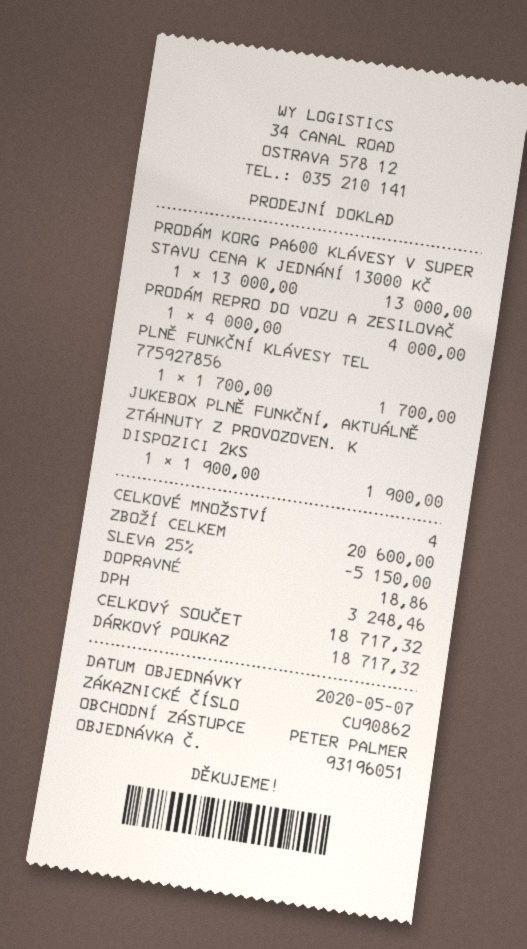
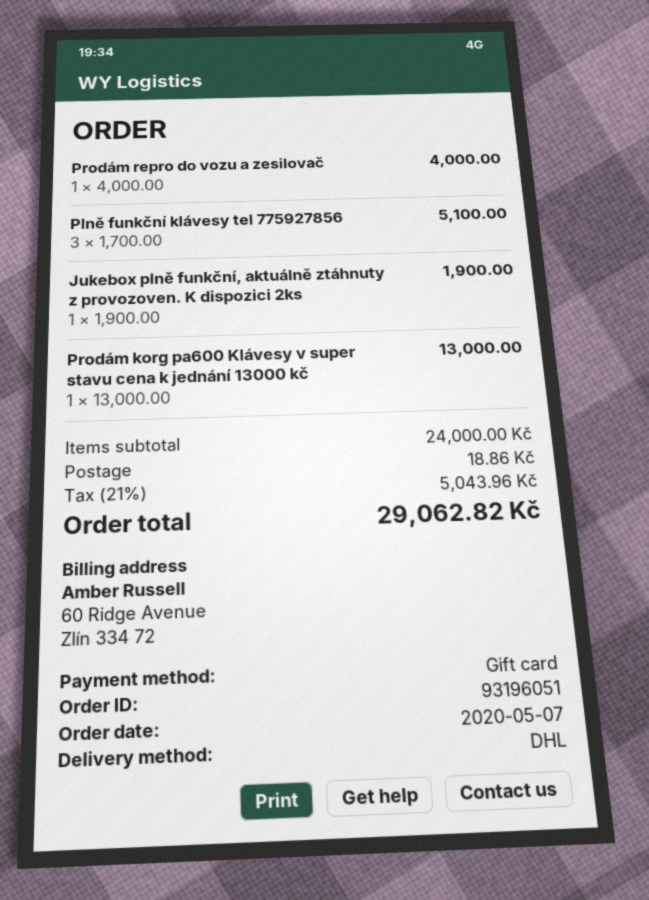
PLNĚ FUNKČNÍ KLÁVESY TEL 775927856: 1 x 1700.00 = 1700.00 -> 3 x 1700.00 = 5100.00
subtotal: 20600.00 -> 24000.00
discount: 25% = 5150.00 -> none
tax: 3248.46 -> 5043.96
total: 18717.32 -> 29062.82

